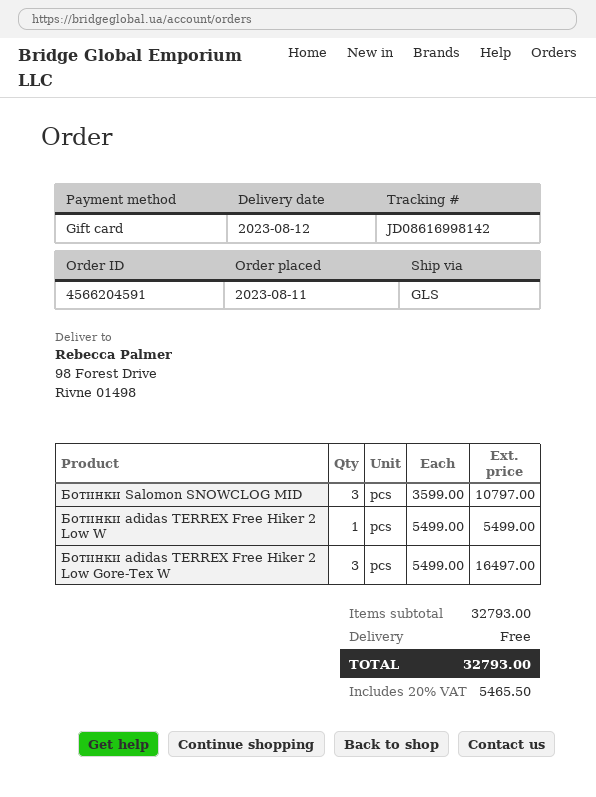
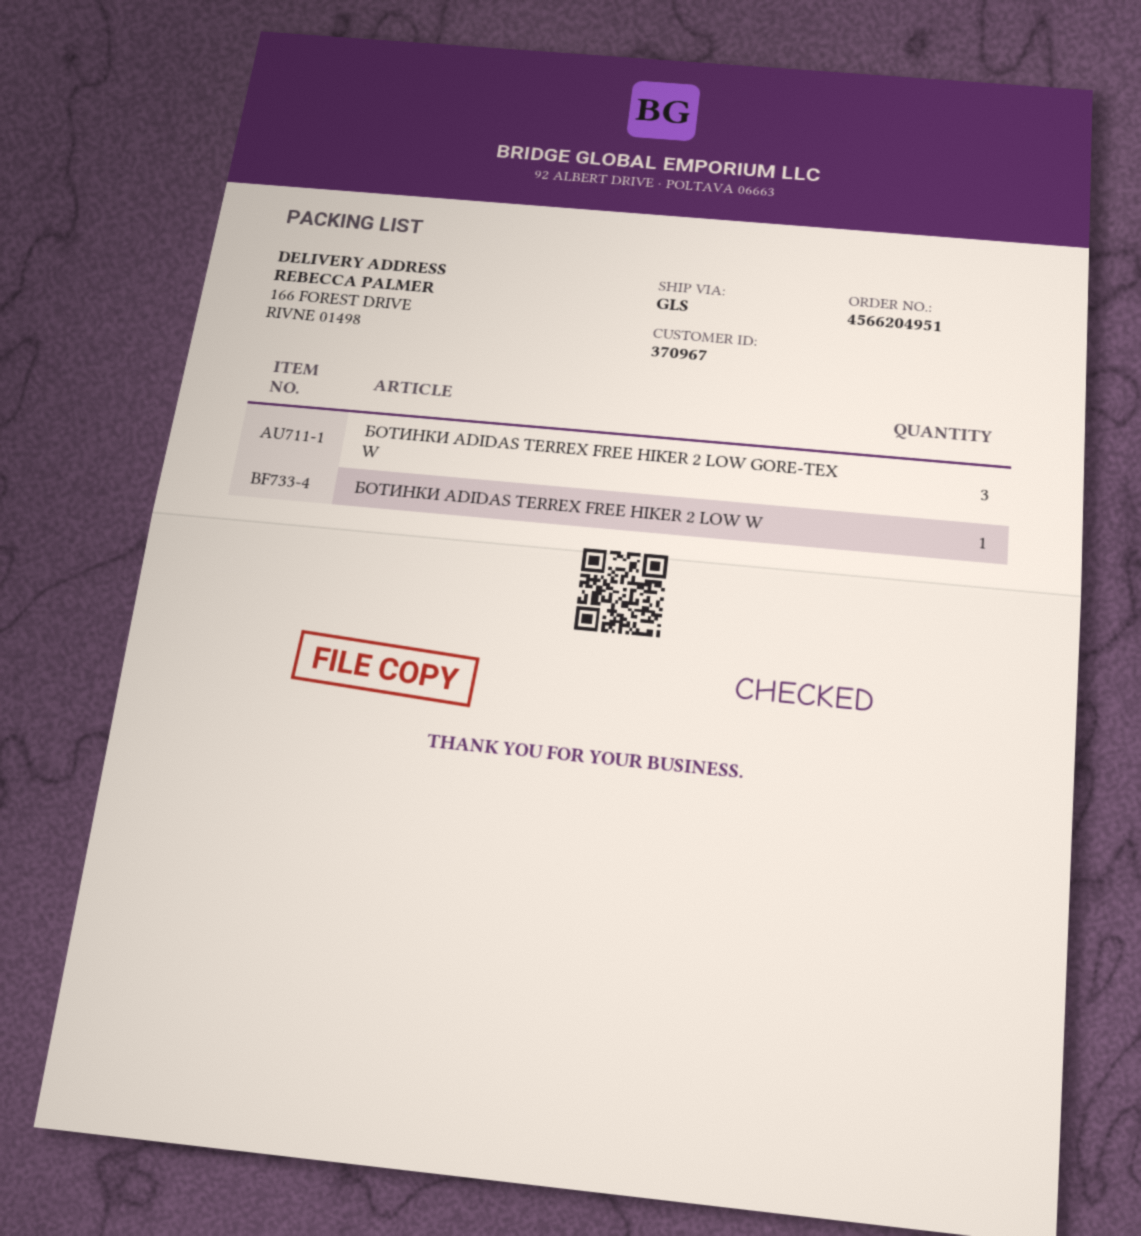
order number: 4566204591 -> 4566204951
ship to: 98 Forest Drive, Rivne 01498 -> 166 FOREST DRIVE, RIVNE 01498
Ботинки Salomon SNOWCLOG MID: 3 -> none

